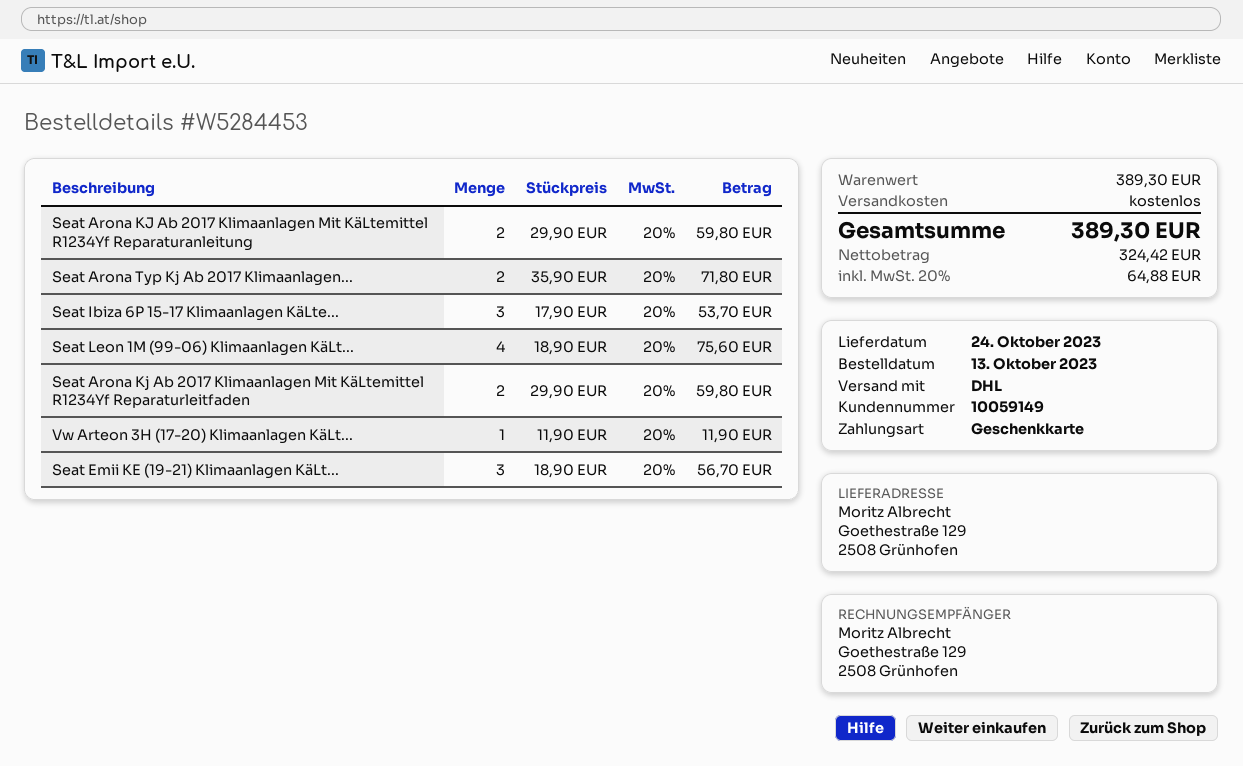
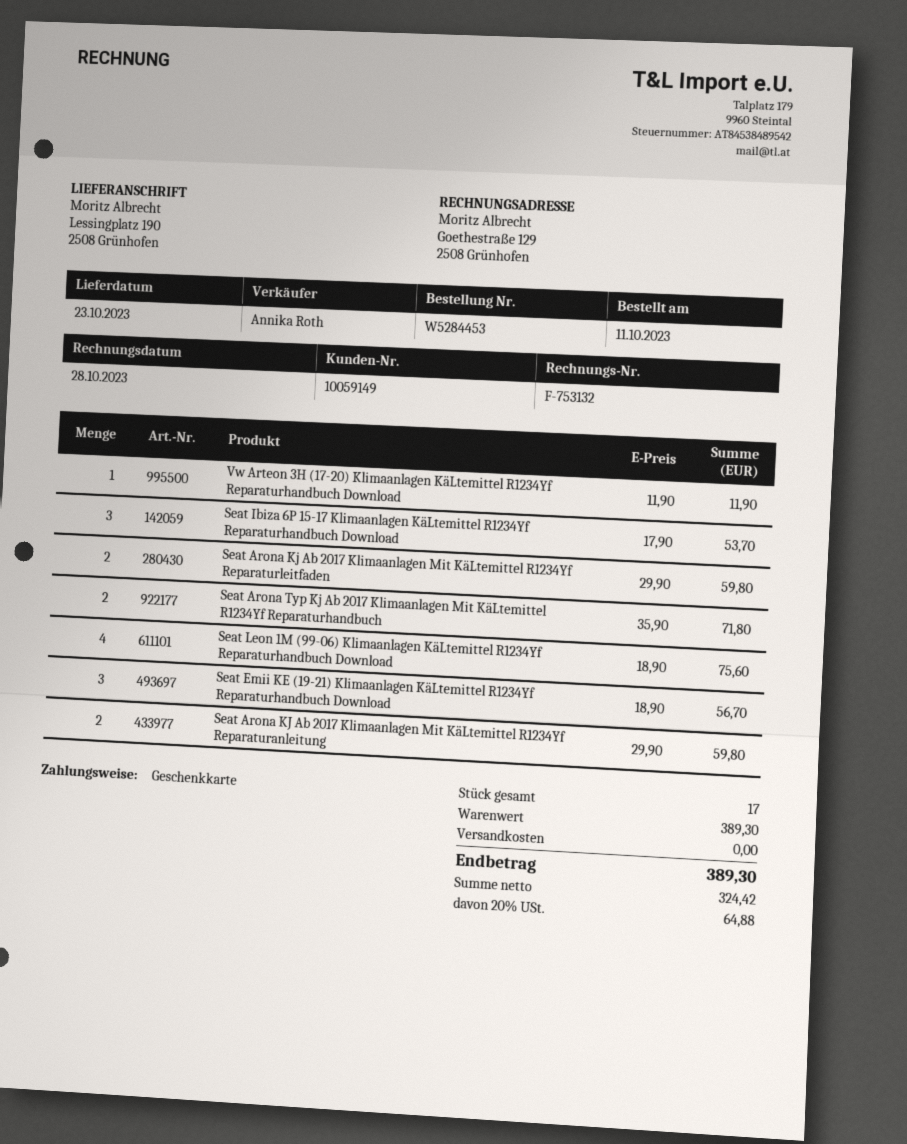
order date: 2023-10-13 -> 2023-10-11
delivery date: 2023-10-24 -> 2023-10-23
ship to: Goethestraße 129, 2508 Grünhofen -> Lessingplatz 190, 2508 Grünhofen

